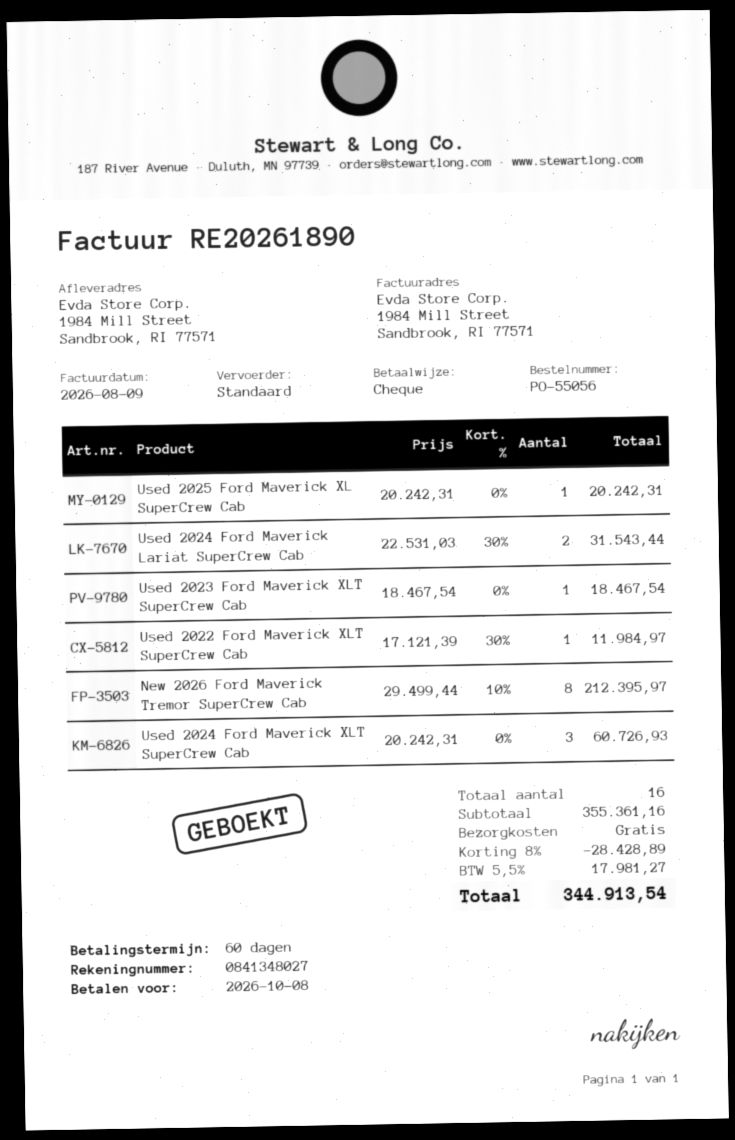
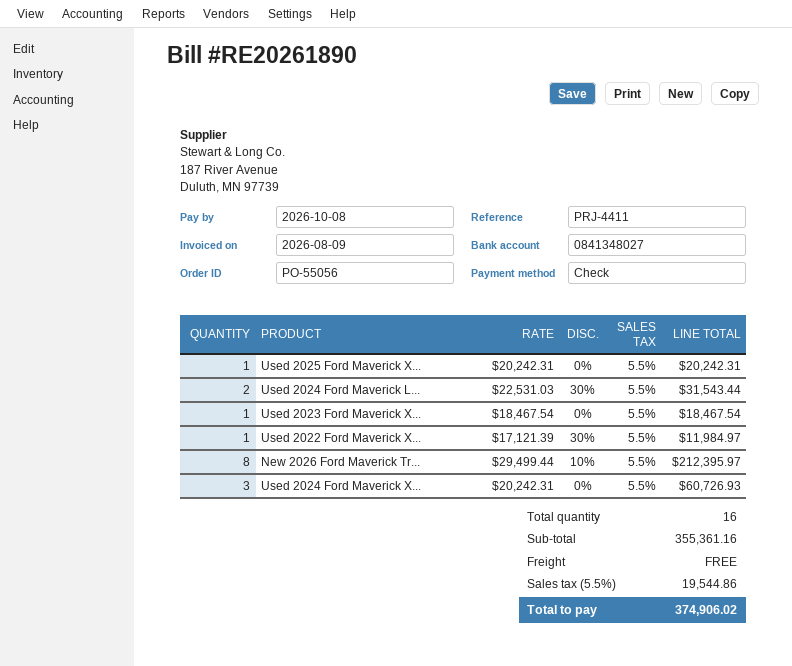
discount: 8% = 28428.89 -> none
tax: 5.5% = 17981.27 -> 5.5% = 19544.86
total: 344913.54 -> 374906.02

